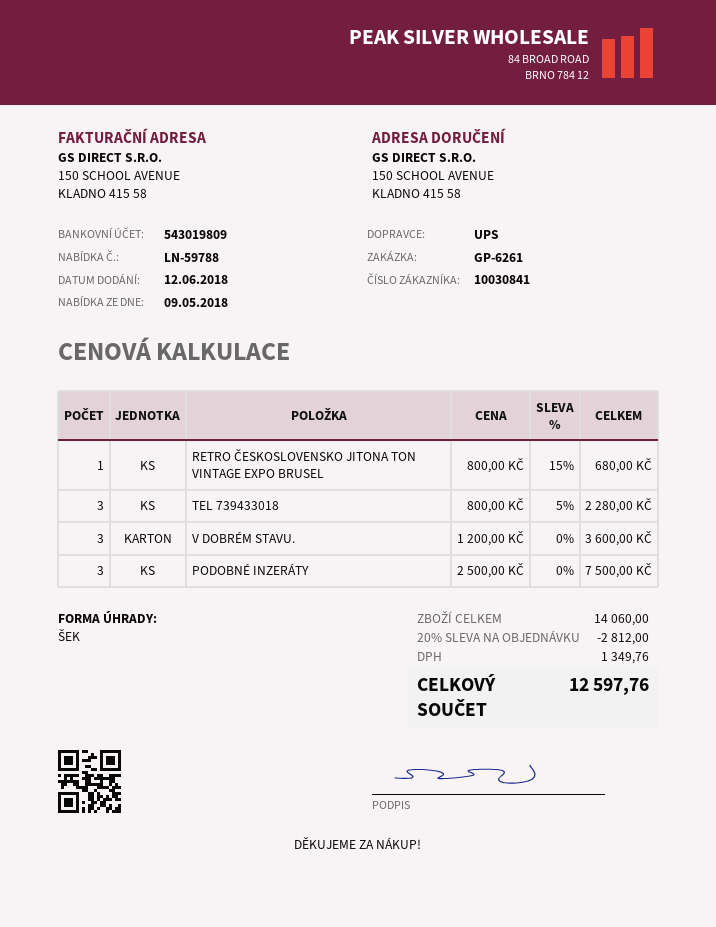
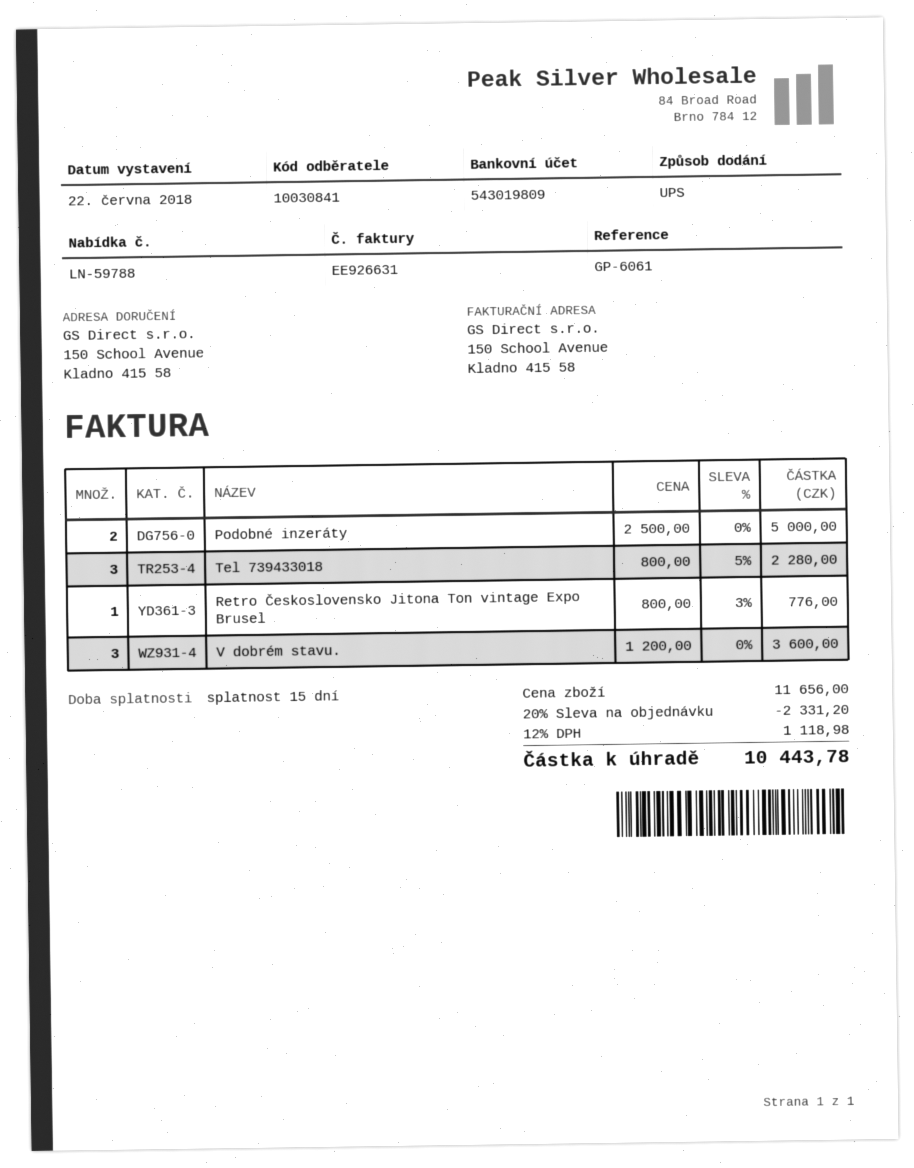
reference: GP-6261 -> GP-6061
RETRO ČESKOSLOVENSKO JITONA TON VINTAGE EXPO BRUSEL: 1 x 800.00 - 15% = 680.00 -> 1 x 800.00 - 3% = 776.00
PODOBNÉ INZERÁTY: 3 x 2500.00 = 7500.00 -> 2 x 2500.00 = 5000.00
subtotal: 14060.00 -> 11656.00
discount: 20% = 2812.00 -> 20% = 2331.20
tax: 1349.76 -> 1118.98
total: 12597.76 -> 10443.78

